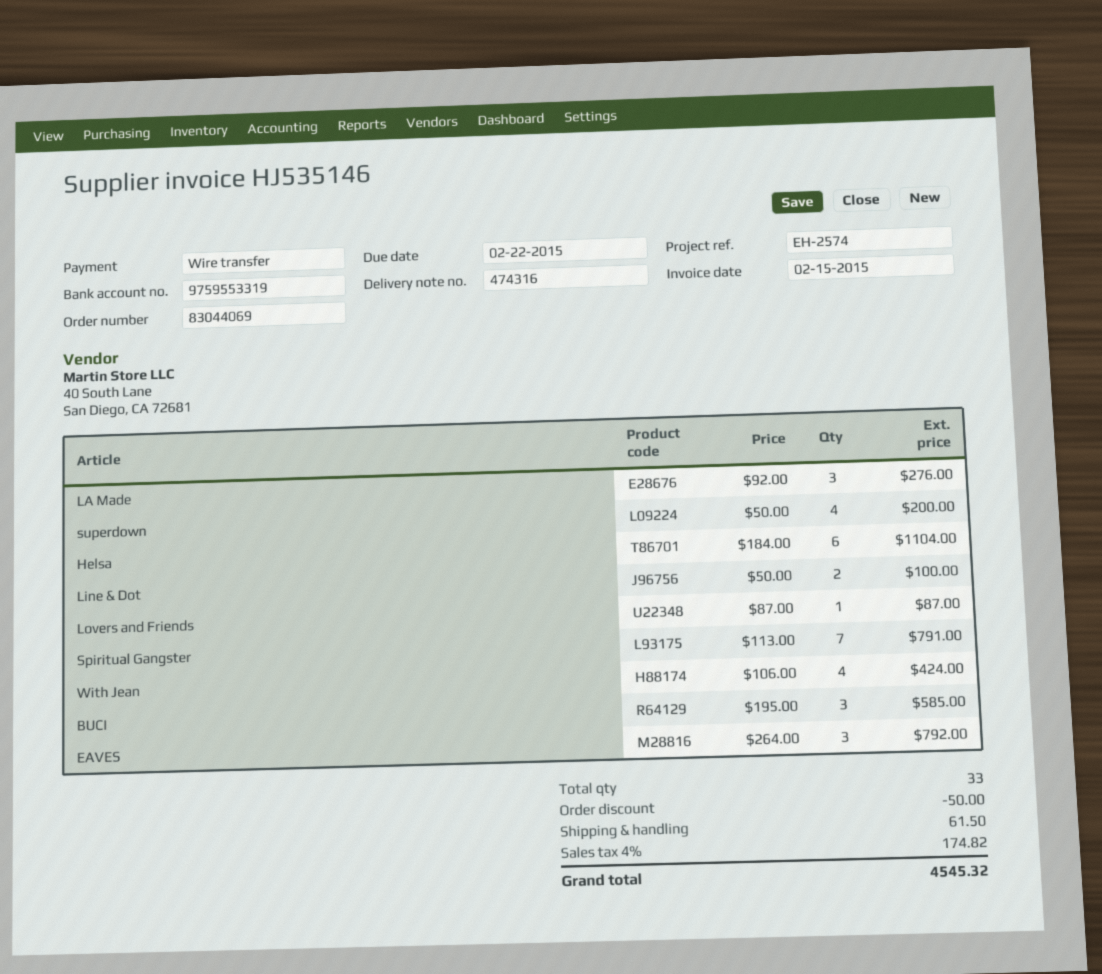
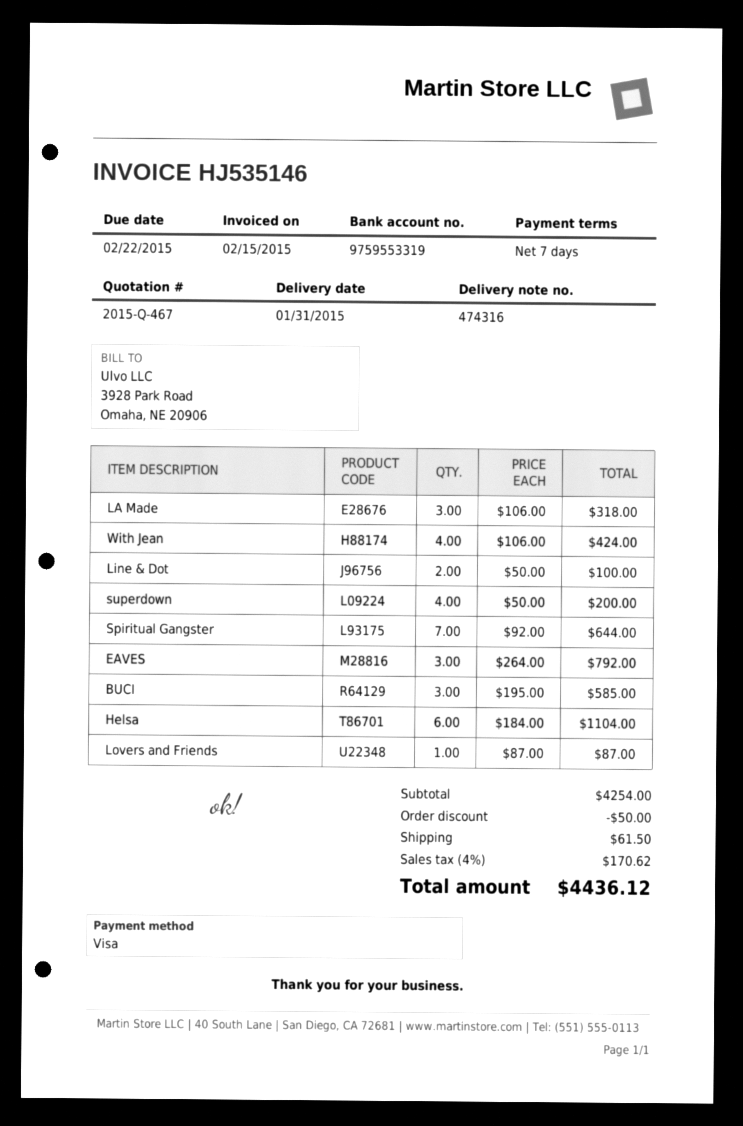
payment method: bank transfer -> Visa
LA Made: 3 x 92.00 = 276.00 -> 3 x 106.00 = 318.00
Spiritual Gangster: 7 x 113.00 = 791.00 -> 7 x 92.00 = 644.00
tax: 4% = 174.82 -> 4% = 170.62
total: 4545.32 -> 4436.12

